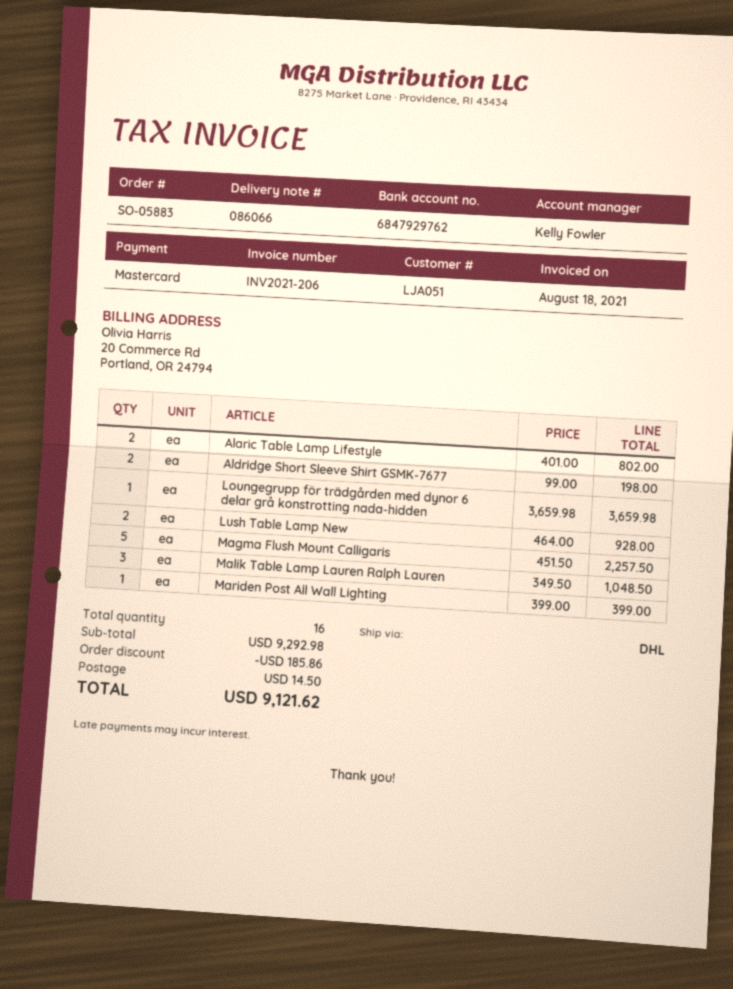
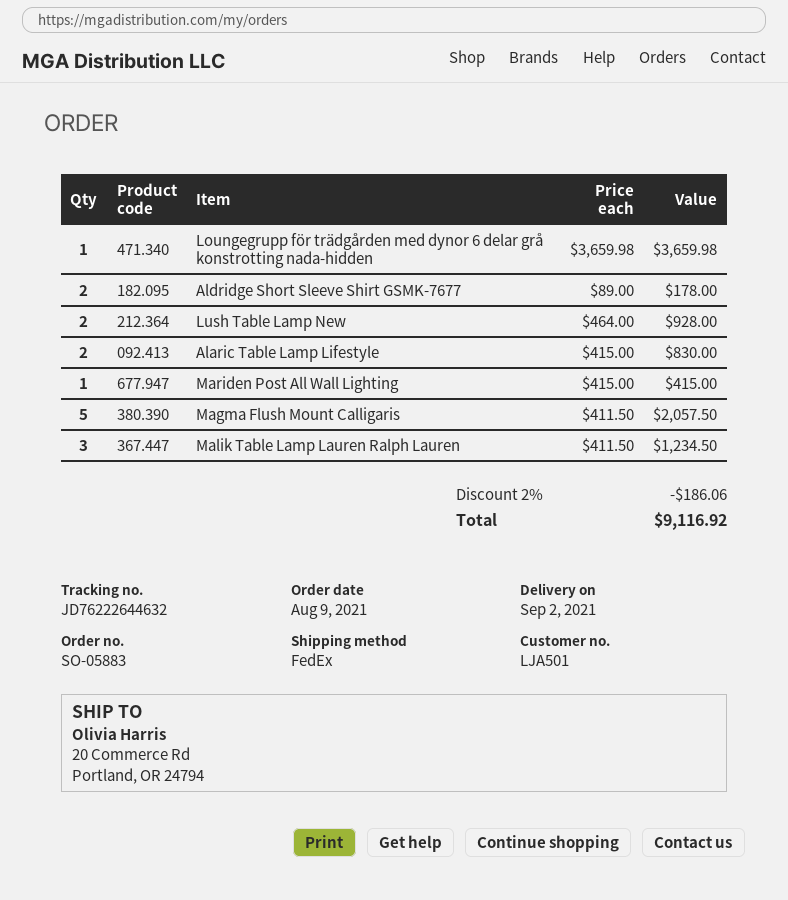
customer number: LJA051 -> LJA501
shipping method: DHL -> FedEx
Alaric Table Lamp Lifestyle: 2 x 401.00 = 802.00 -> 2 x 415.00 = 830.00
Aldridge Short Sleeve Shirt GSMK-7677: 2 x 99.00 = 198.00 -> 2 x 89.00 = 178.00
Magma Flush Mount Calligaris: 5 x 451.50 = 2257.50 -> 5 x 411.50 = 2057.50
Malik Table Lamp Lauren Ralph Lauren: 3 x 349.50 = 1048.50 -> 3 x 411.50 = 1234.50
Mariden Post All Wall Lighting: 1 x 399.00 = 399.00 -> 1 x 415.00 = 415.00
discount: 185.86 -> 186.06
shipping: 14.50 -> none
total: 9121.62 -> 9116.92

